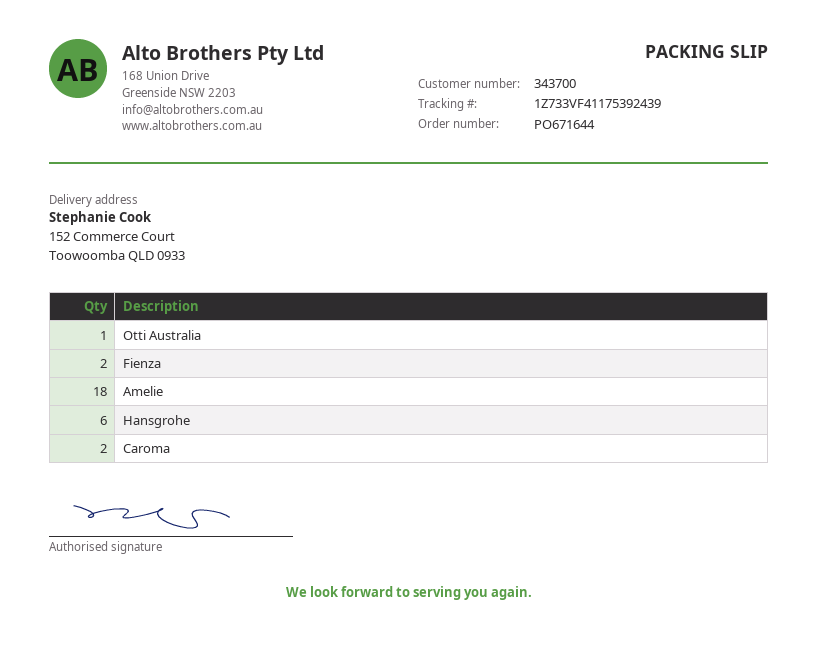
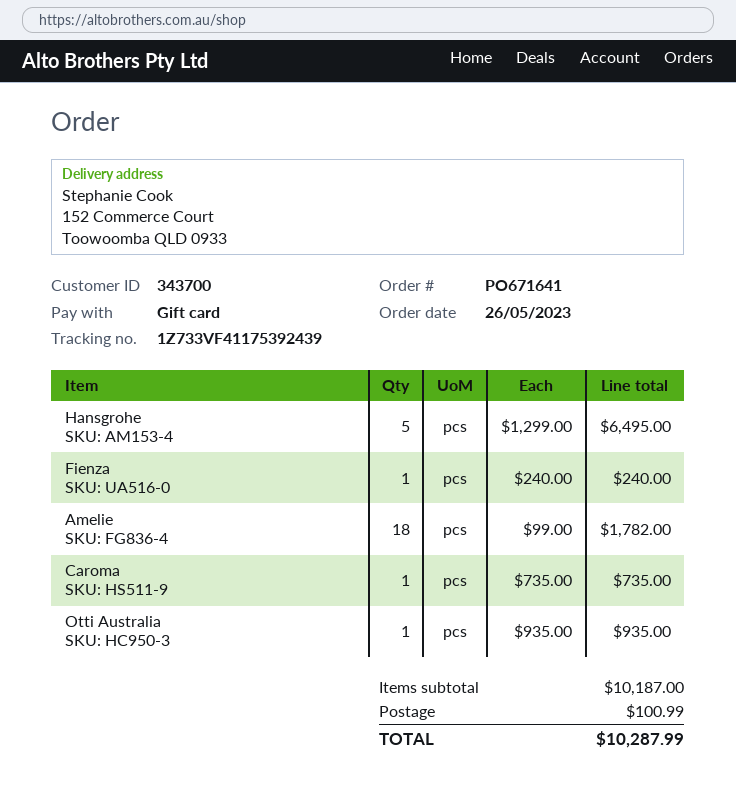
order number: PO671644 -> PO671641
Fienza: 2 -> 1
Hansgrohe: 6 -> 5
Caroma: 2 -> 1

